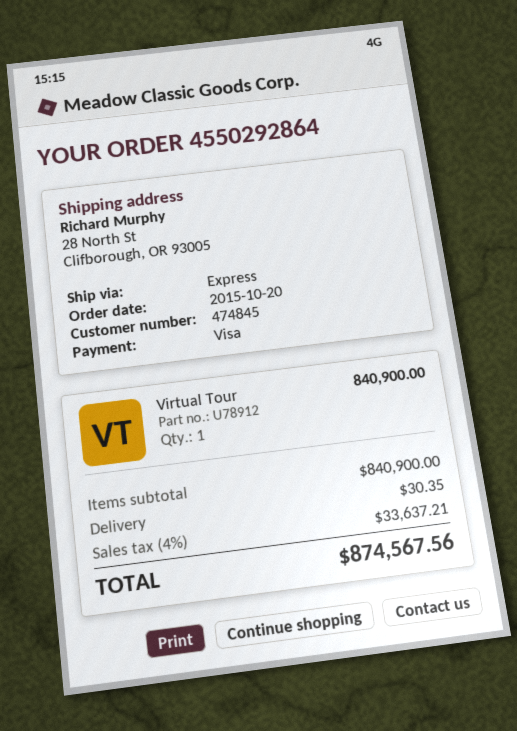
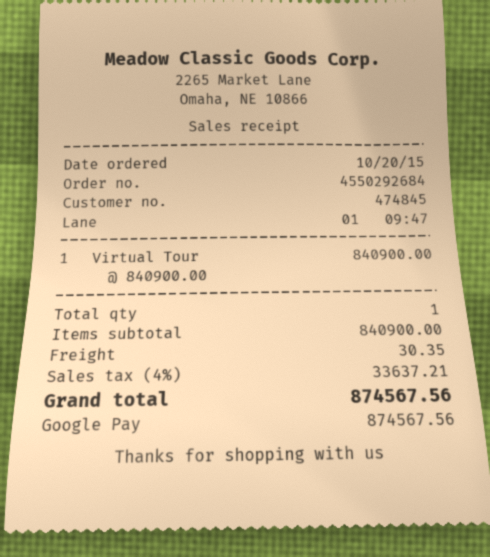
order number: 4550292864 -> 4550292684
payment method: Visa -> Google Pay

